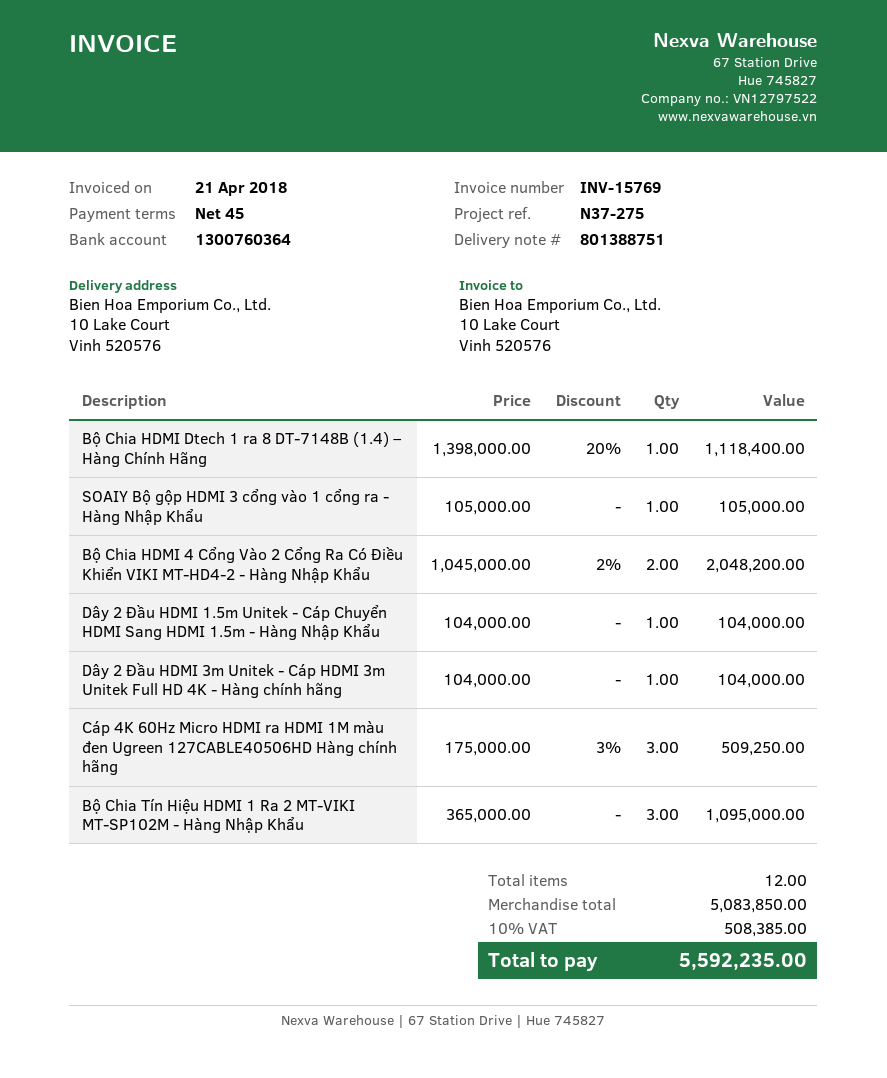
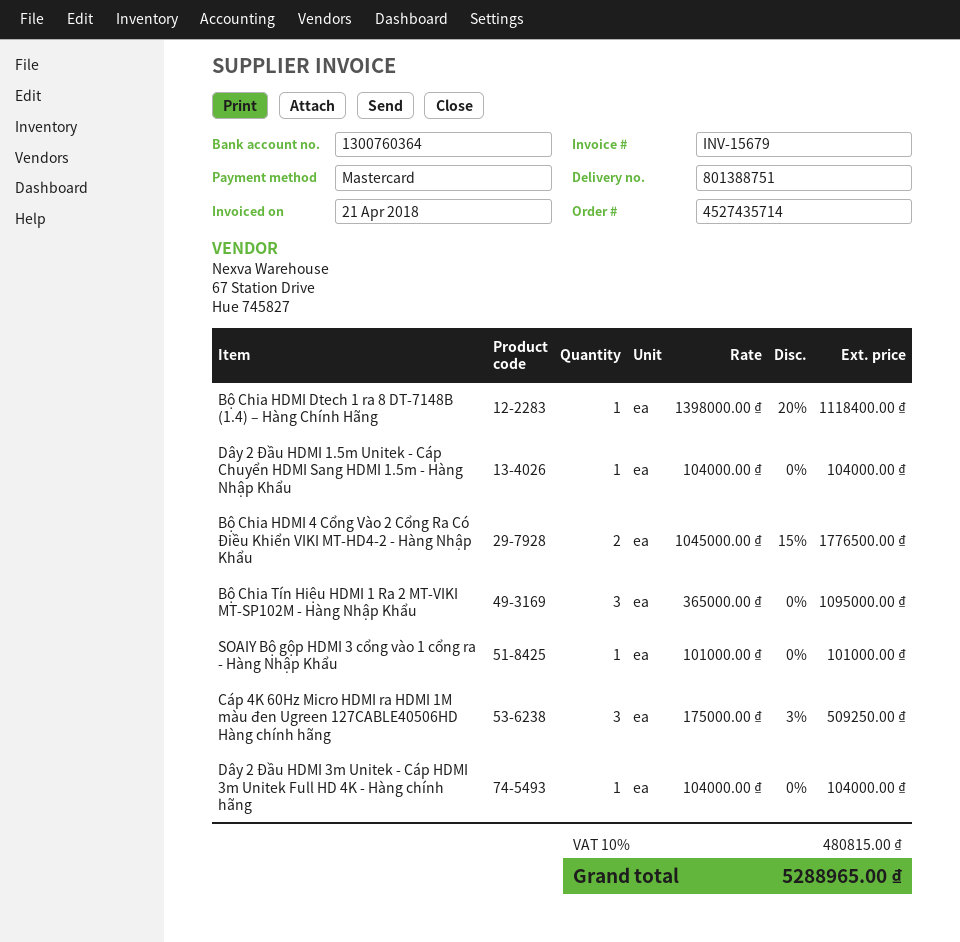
invoice number: INV-15769 -> INV-15679
SOAIY Bộ gộp HDMI 3 cổng vào 1 cổng ra - Hàng Nhập Khẩu: 1 x 105000.00 = 105000.00 -> 1 x 101000.00 = 101000.00
Bộ Chia HDMI 4 Cổng Vào 2 Cổng Ra Có Điều Khiển VIKI MT-HD4-2 - Hàng Nhập Khẩu: 2 x 1045000.00 - 2% = 2048200.00 -> 2 x 1045000.00 - 15% = 1776500.00
tax: 10% = 508385.00 -> 10% = 480815.00
total: 5592235.00 -> 5288965.00

